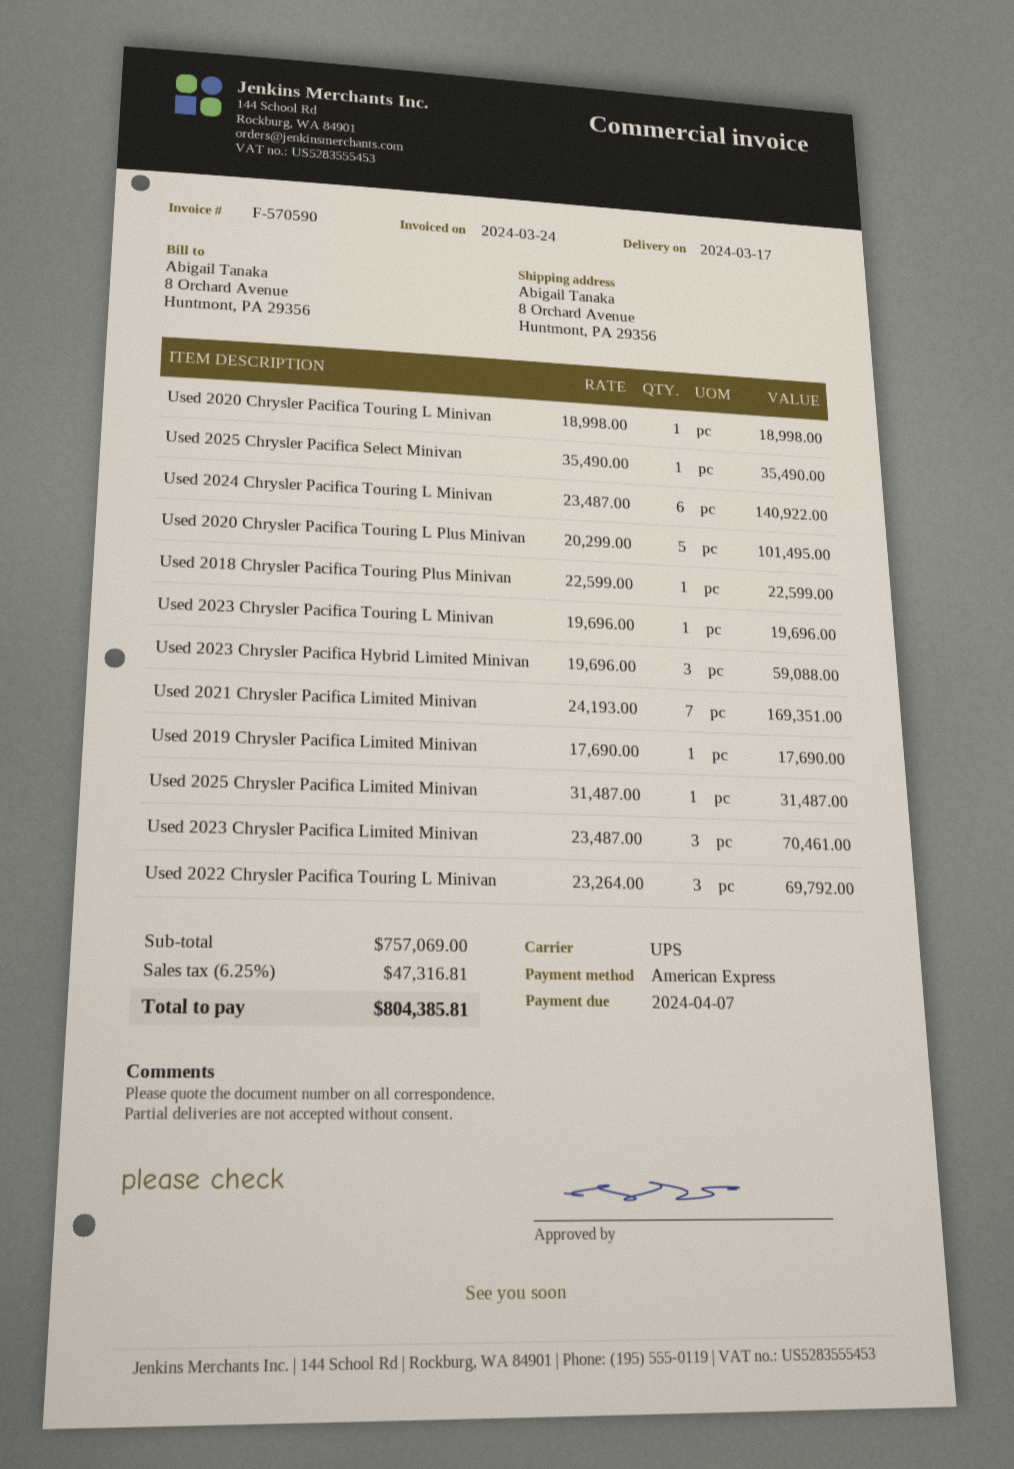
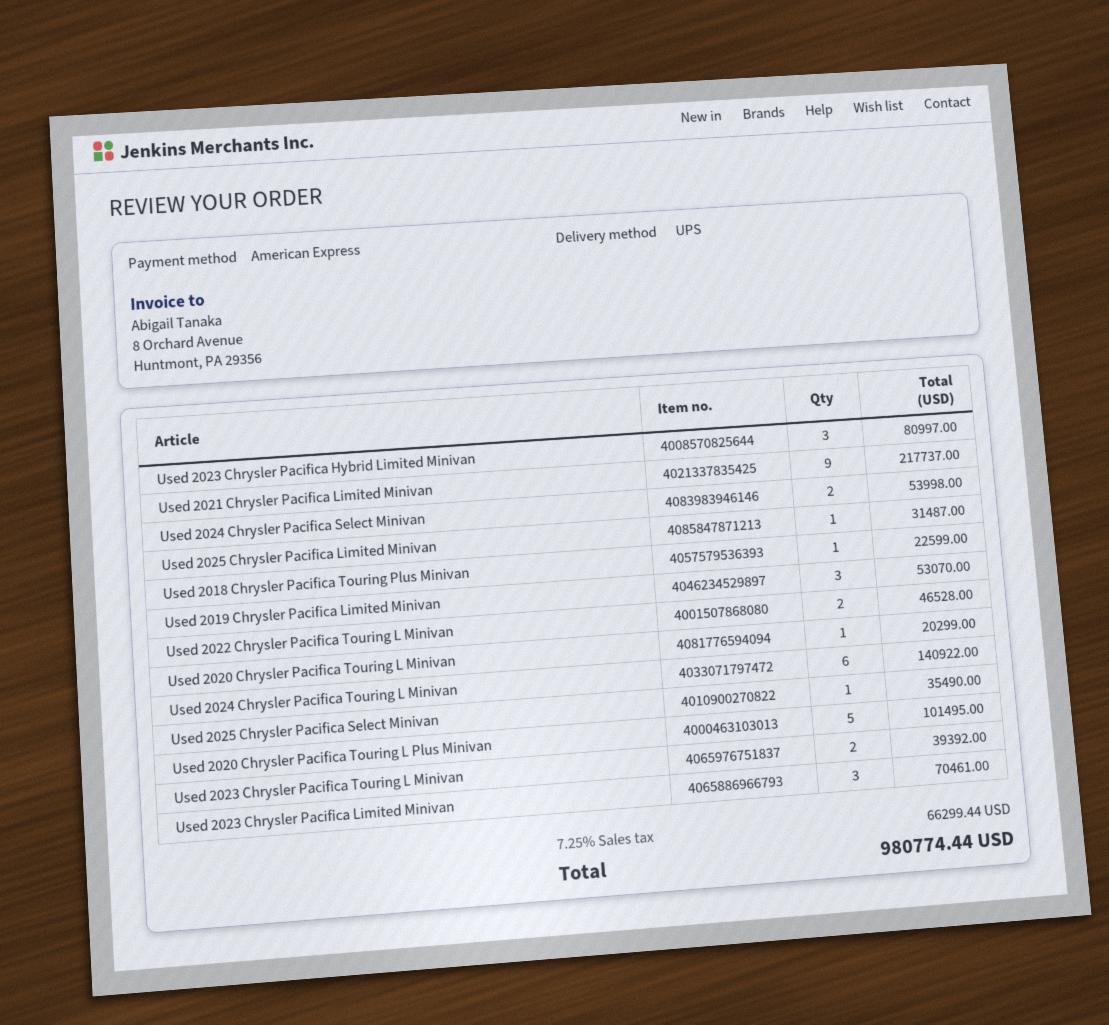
Used 2020 Chrysler Pacifica Touring L Minivan: 1 for 18998.00 -> 1 for 20299.00
Used 2023 Chrysler Pacifica Touring L Minivan: 1 for 19696.00 -> 2 for 39392.00
Used 2023 Chrysler Pacifica Hybrid Limited Minivan: 3 for 59088.00 -> 3 for 80997.00
Used 2021 Chrysler Pacifica Limited Minivan: 7 for 169351.00 -> 9 for 217737.00
Used 2019 Chrysler Pacifica Limited Minivan: 1 for 17690.00 -> 3 for 53070.00
Used 2022 Chrysler Pacifica Touring L Minivan: 3 for 69792.00 -> 2 for 46528.00
Used 2024 Chrysler Pacifica Select Minivan: none -> 2 for 53998.00
tax: 6.25% = 47316.81 -> 7.25% = 66299.44
total: 804385.81 -> 980774.44

